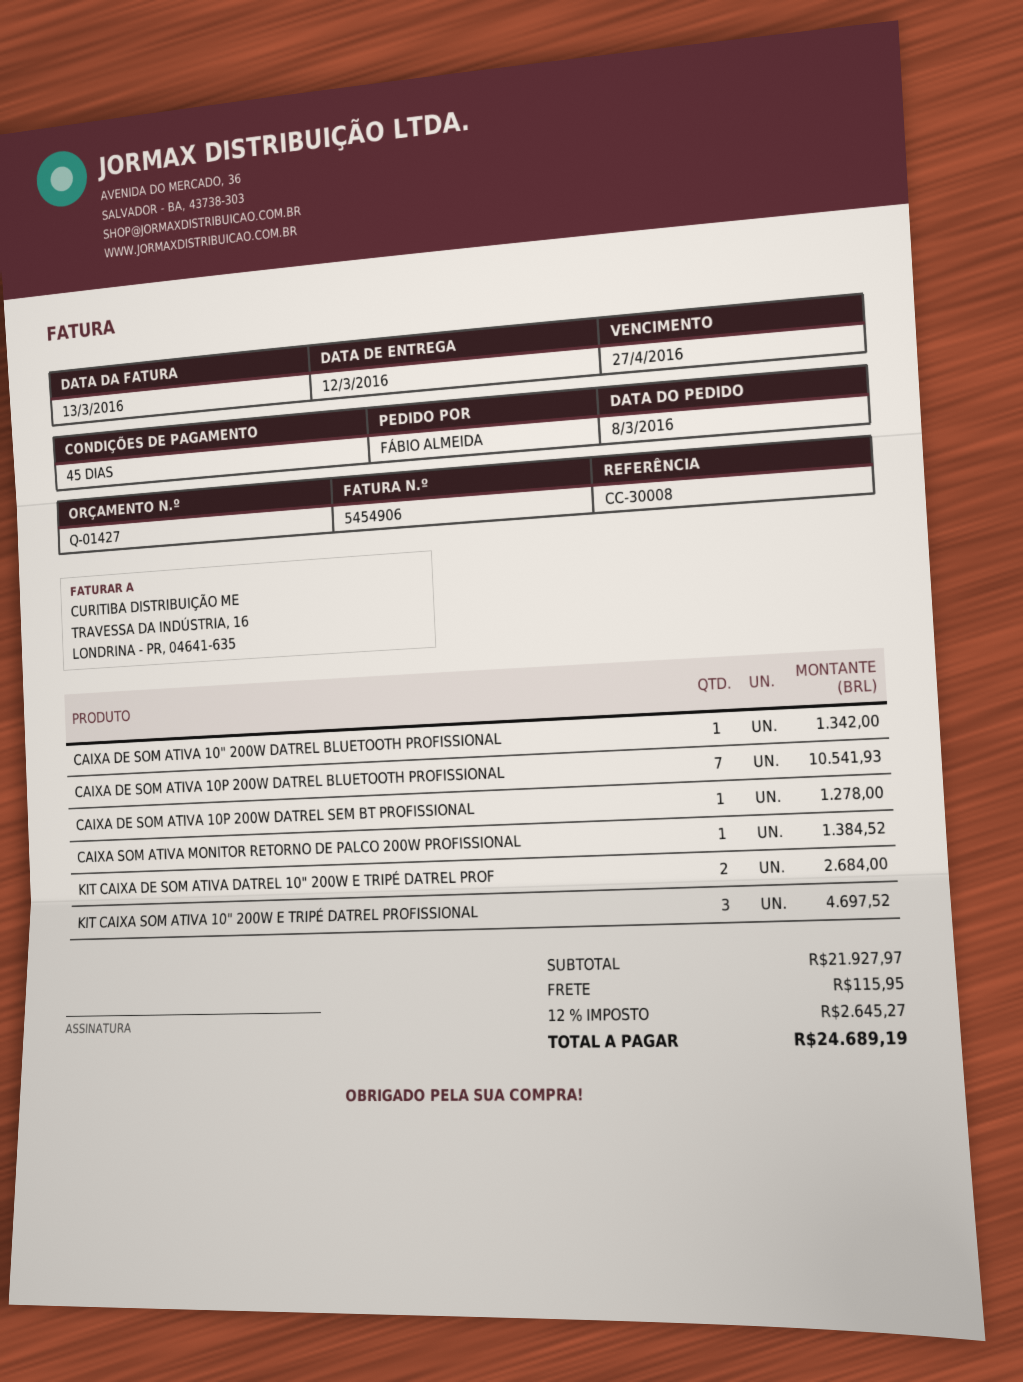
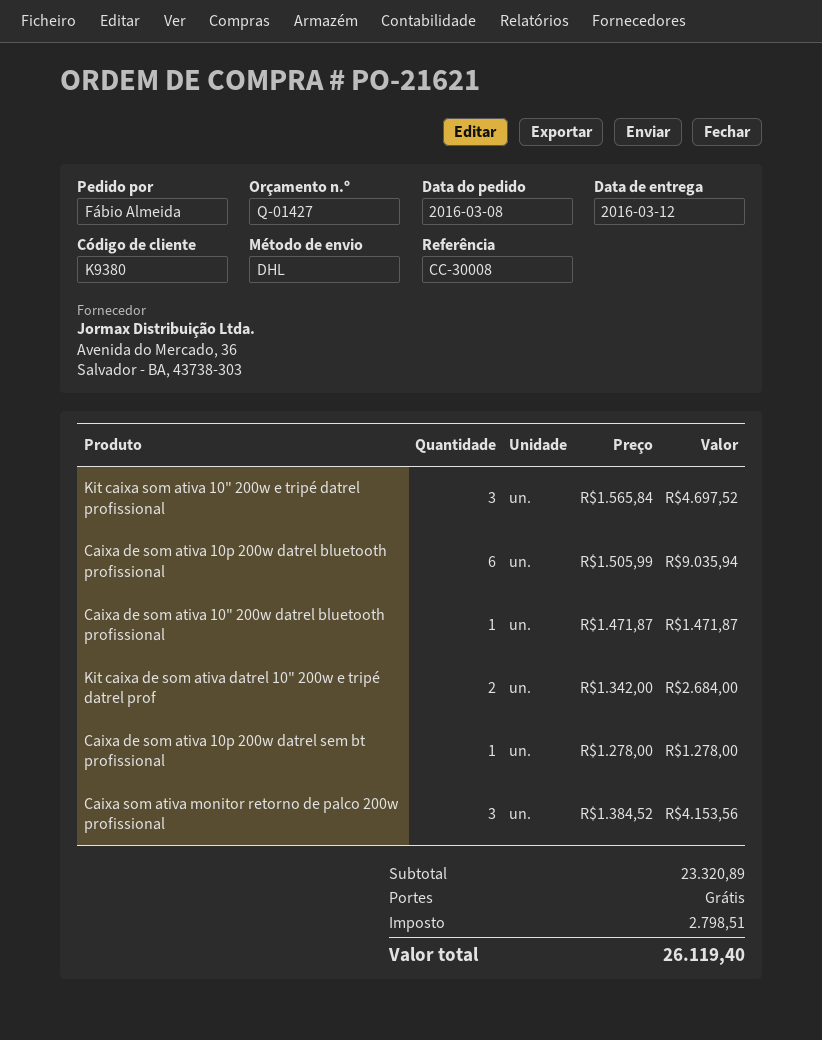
CAIXA DE SOM ATIVA 10" 200W DATREL BLUETOOTH PROFISSIONAL: 1 for 1342.00 -> 1 for 1471.87
CAIXA DE SOM ATIVA 10P 200W DATREL BLUETOOTH PROFISSIONAL: 7 for 10541.93 -> 6 for 9035.94
CAIXA SOM ATIVA MONITOR RETORNO DE PALCO 200W PROFISSIONAL: 1 for 1384.52 -> 3 for 4153.56
subtotal: 21927.97 -> 23320.89
shipping: 115.95 -> 0.00
tax: 2645.27 -> 2798.51
total: 24689.19 -> 26119.40

